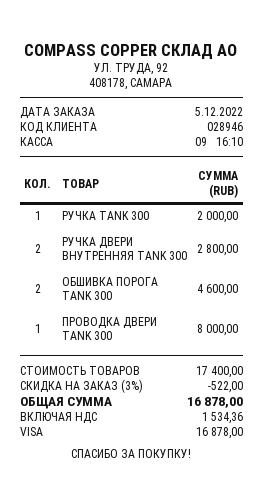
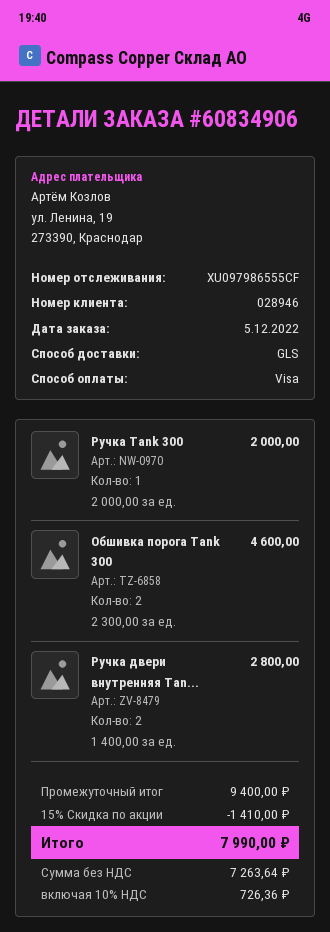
ПРОВОДКА ДВЕРИ TANK 300: 1 for 8000.00 -> none
subtotal: 17400.00 -> 9400.00
discount: 3% = 522.00 -> 15% = 1410.00
tax: 1534.36 -> 726.36
total: 16878.00 -> 7990.00

